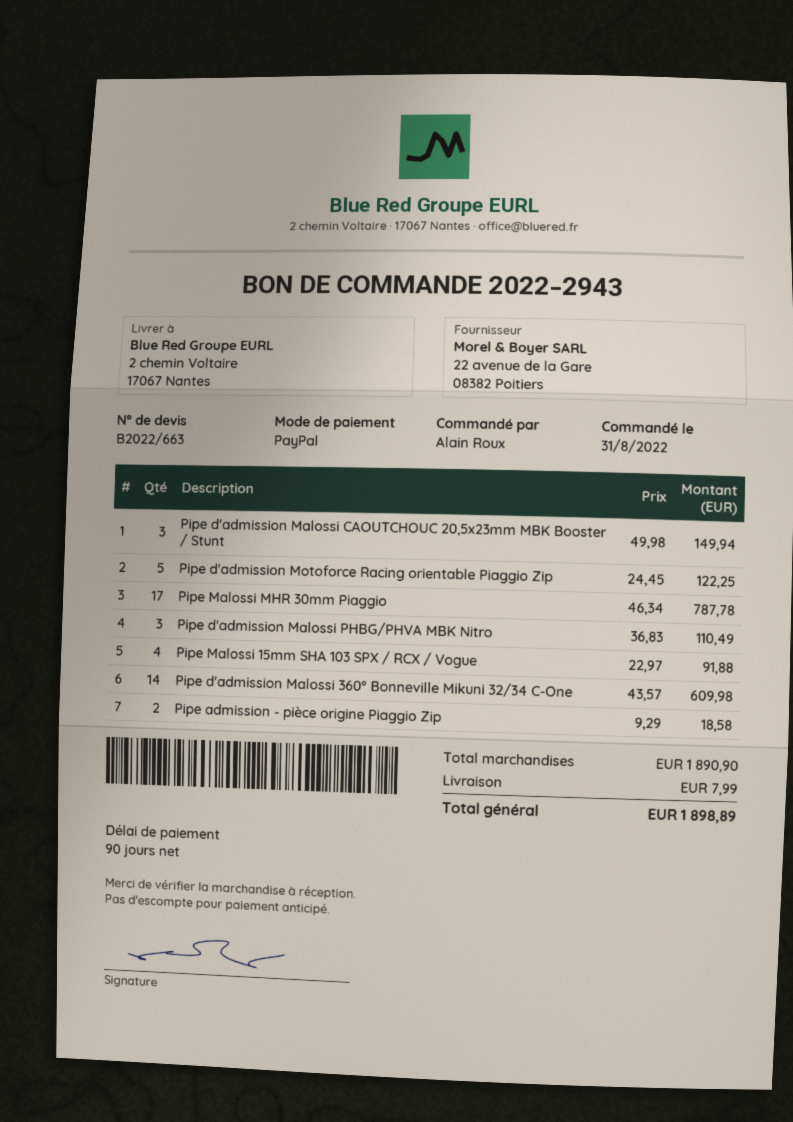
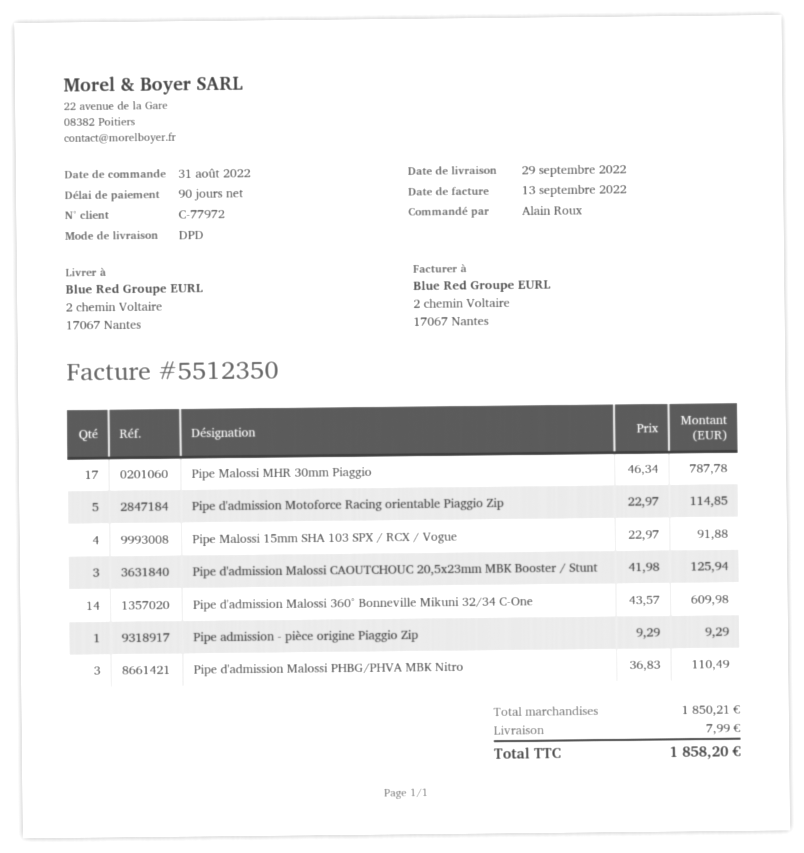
Pipe d'admission Malossi CAOUTCHOUC 20,5x23mm MBK Booster / Stunt: 3 x 49.98 = 149.94 -> 3 x 41.98 = 125.94
Pipe d'admission Motoforce Racing orientable Piaggio Zip: 5 x 24.45 = 122.25 -> 5 x 22.97 = 114.85
Pipe admission - pièce origine Piaggio Zip: 2 x 9.29 = 18.58 -> 1 x 9.29 = 9.29
subtotal: 1890.90 -> 1850.21
total: 1898.89 -> 1858.20

